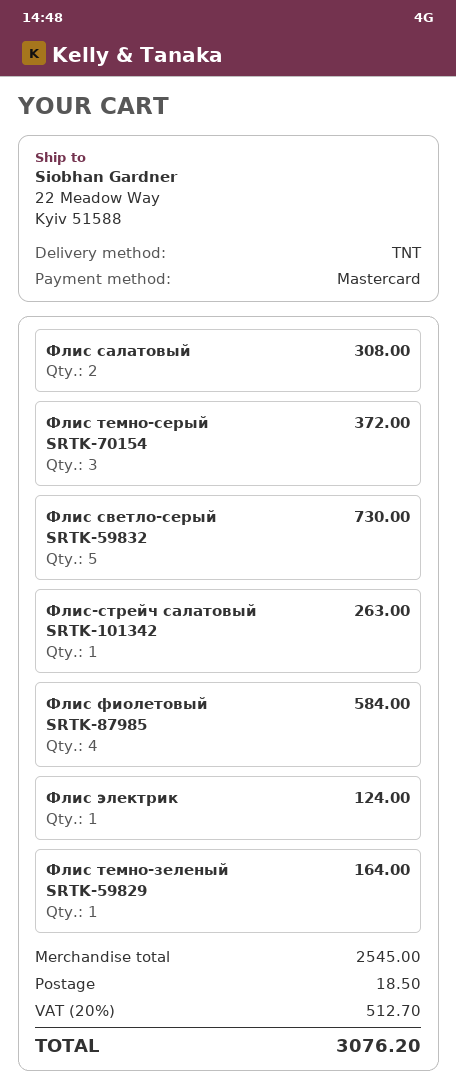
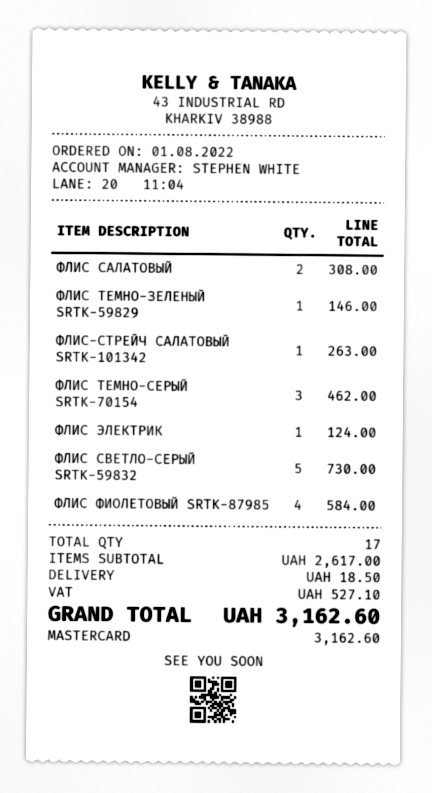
Флис темно-серый SRTK-70154: 3 for 372.00 -> 3 for 462.00
Флис темно-зеленый SRTK-59829: 1 for 164.00 -> 1 for 146.00
subtotal: 2545.00 -> 2617.00
tax: 512.70 -> 527.10
total: 3076.20 -> 3162.60

